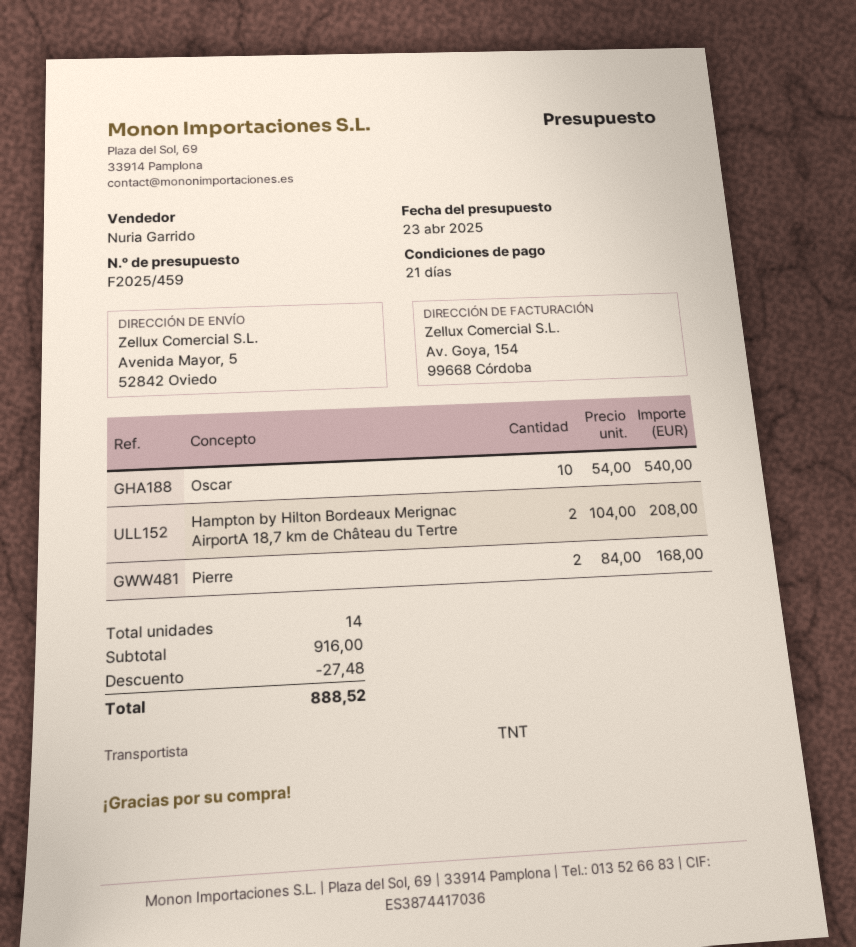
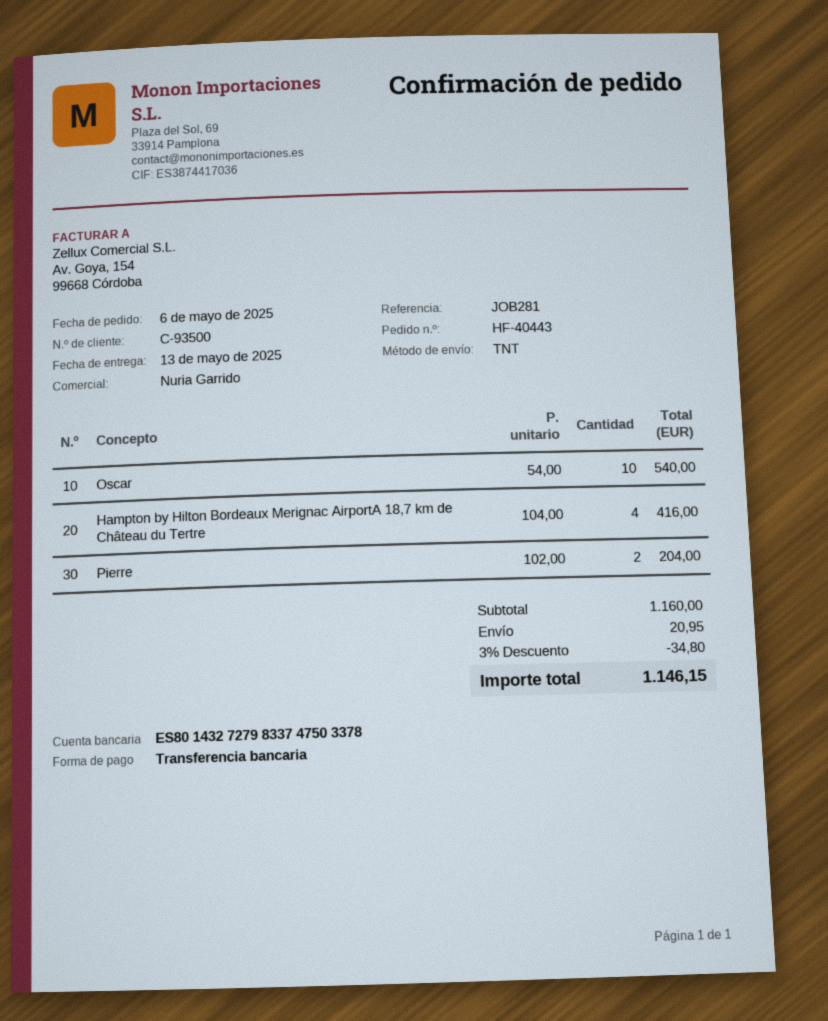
Hampton by Hilton Bordeaux Merignac AirportA 18,7 km de Château du Tertre: 2 x 104.00 = 208.00 -> 4 x 104.00 = 416.00
Pierre: 2 x 84.00 = 168.00 -> 2 x 102.00 = 204.00
subtotal: 916.00 -> 1160.00
discount: 27.48 -> 34.80
shipping: none -> 20.95
total: 888.52 -> 1146.15

